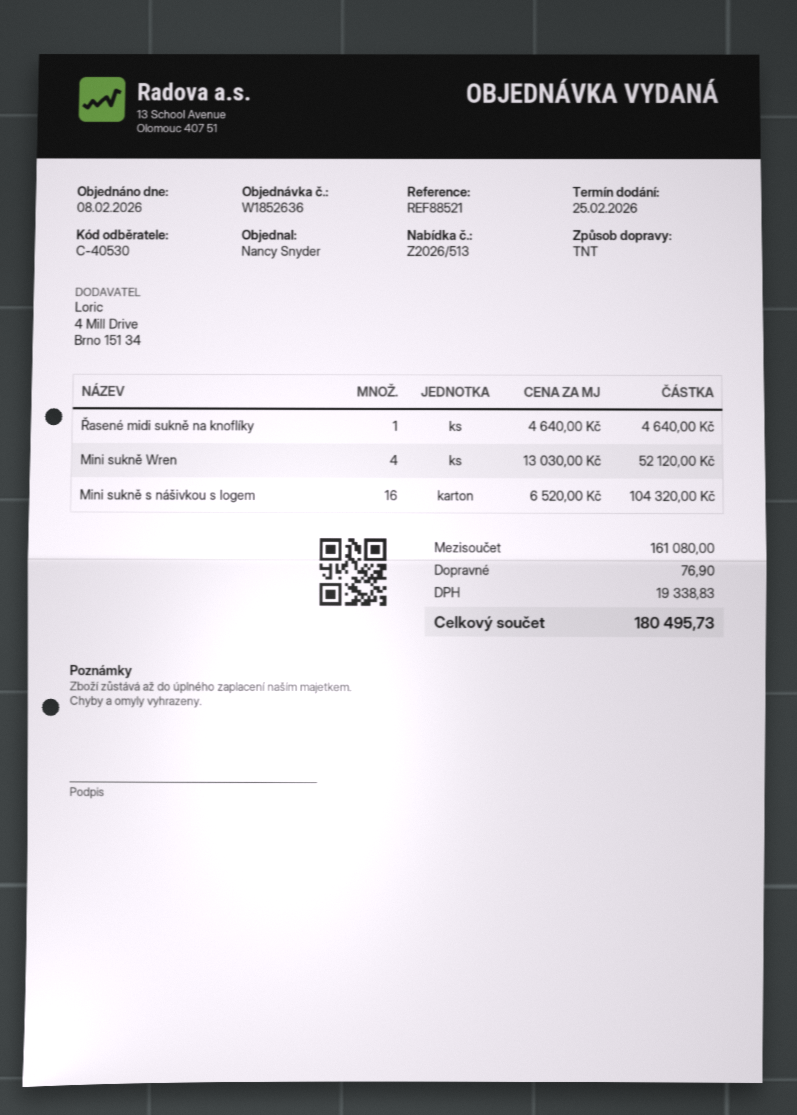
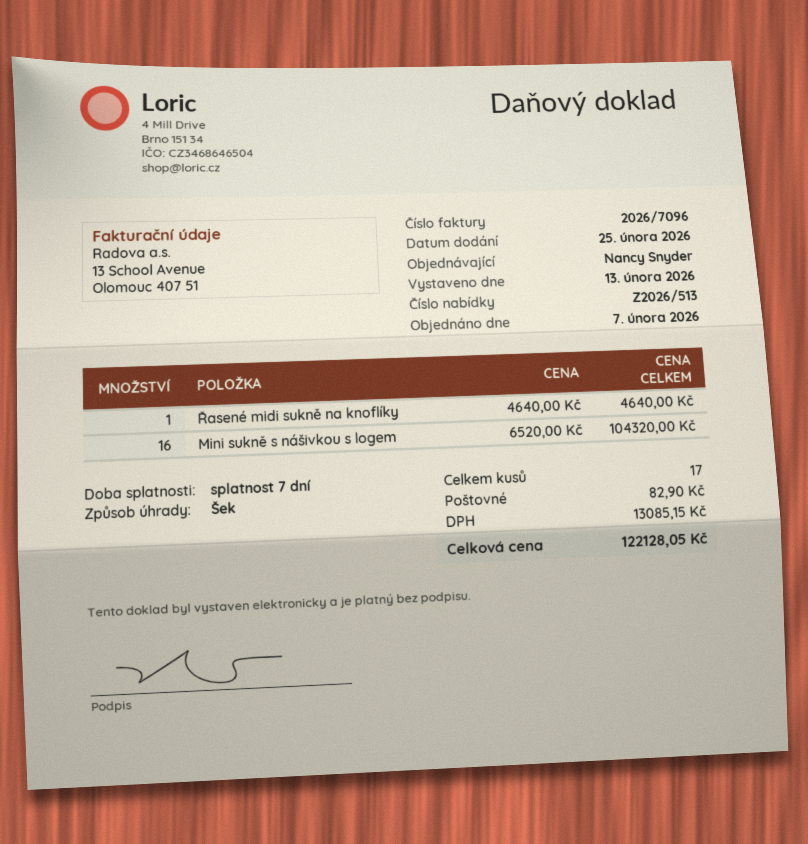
order date: 2026-02-08 -> 2026-02-07
Mini sukně Wren: 4 x 13030.00 = 52120.00 -> none
shipping: 76.90 -> 82.90
tax: 19338.83 -> 13085.15
total: 180495.73 -> 122128.05

